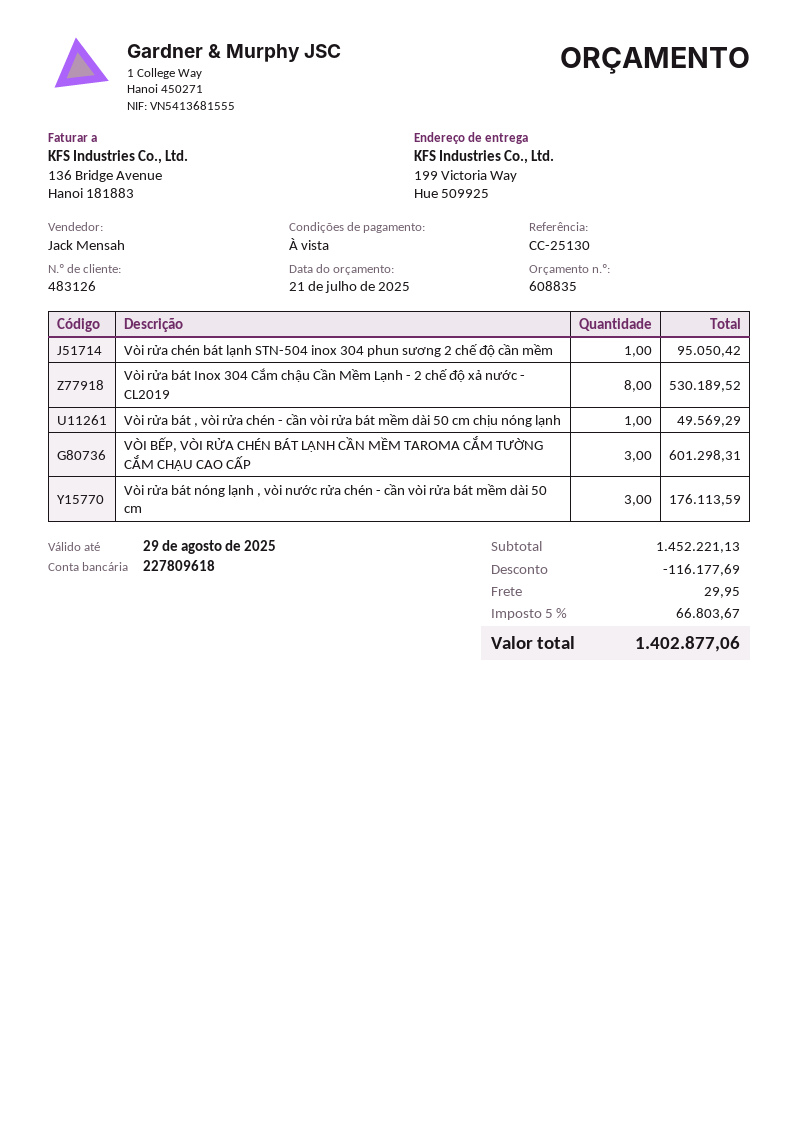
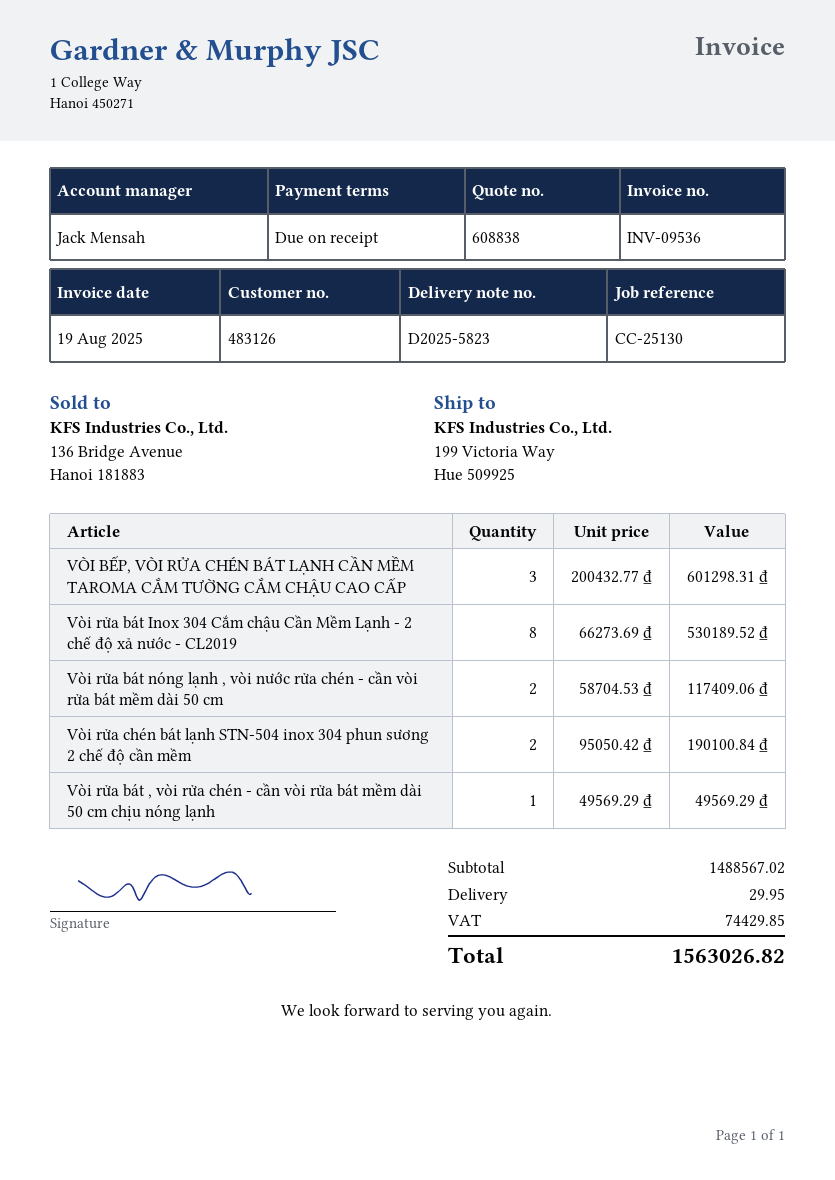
quote number: 608835 -> 608838
Vòi rửa chén bát lạnh STN-504 inox 304 phun sương 2 chế độ cần mềm: 1 for 95050.42 -> 2 for 190100.84
Vòi rửa bát nóng lạnh , vòi nước rửa chén - cần vòi rửa bát mềm dài 50 cm: 3 for 176113.59 -> 2 for 117409.06
subtotal: 1452221.13 -> 1488567.02
discount: 116177.69 -> none
tax: 66803.67 -> 74429.85
total: 1402877.06 -> 1563026.82

